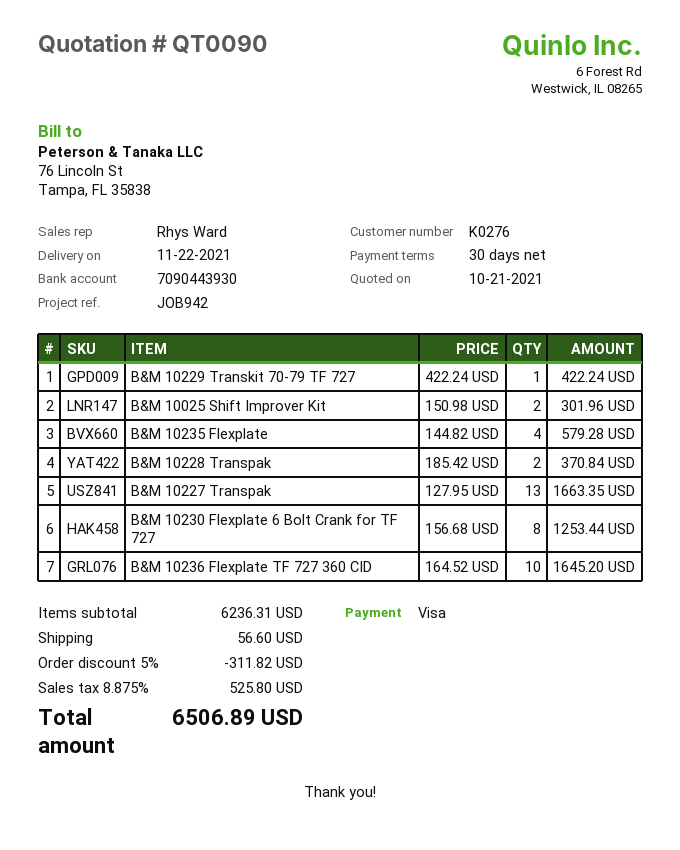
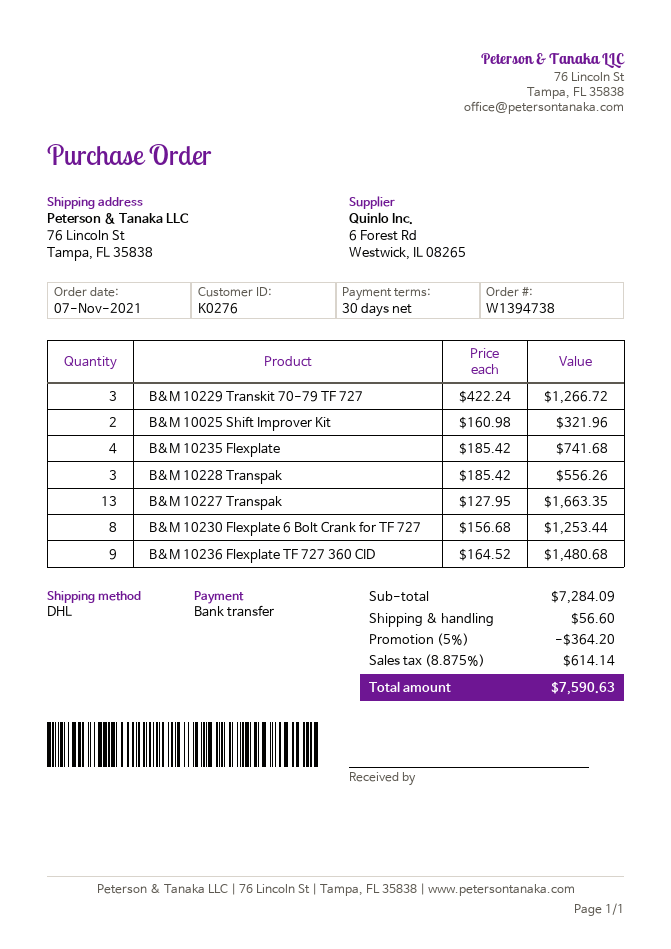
payment method: Visa -> bank transfer
B&M 10229 Transkit 70-79 TF 727: 1 x 422.24 = 422.24 -> 3 x 422.24 = 1266.72
B&M 10025 Shift Improver Kit: 2 x 150.98 = 301.96 -> 2 x 160.98 = 321.96
B&M 10235 Flexplate: 4 x 144.82 = 579.28 -> 4 x 185.42 = 741.68
B&M 10228 Transpak: 2 x 185.42 = 370.84 -> 3 x 185.42 = 556.26
B&M 10236 Flexplate TF 727 360 CID: 10 x 164.52 = 1645.20 -> 9 x 164.52 = 1480.68
subtotal: 6236.31 -> 7284.09
discount: 5% = 311.82 -> 5% = 364.20
tax: 8.875% = 525.80 -> 8.875% = 614.14
total: 6506.89 -> 7590.63

